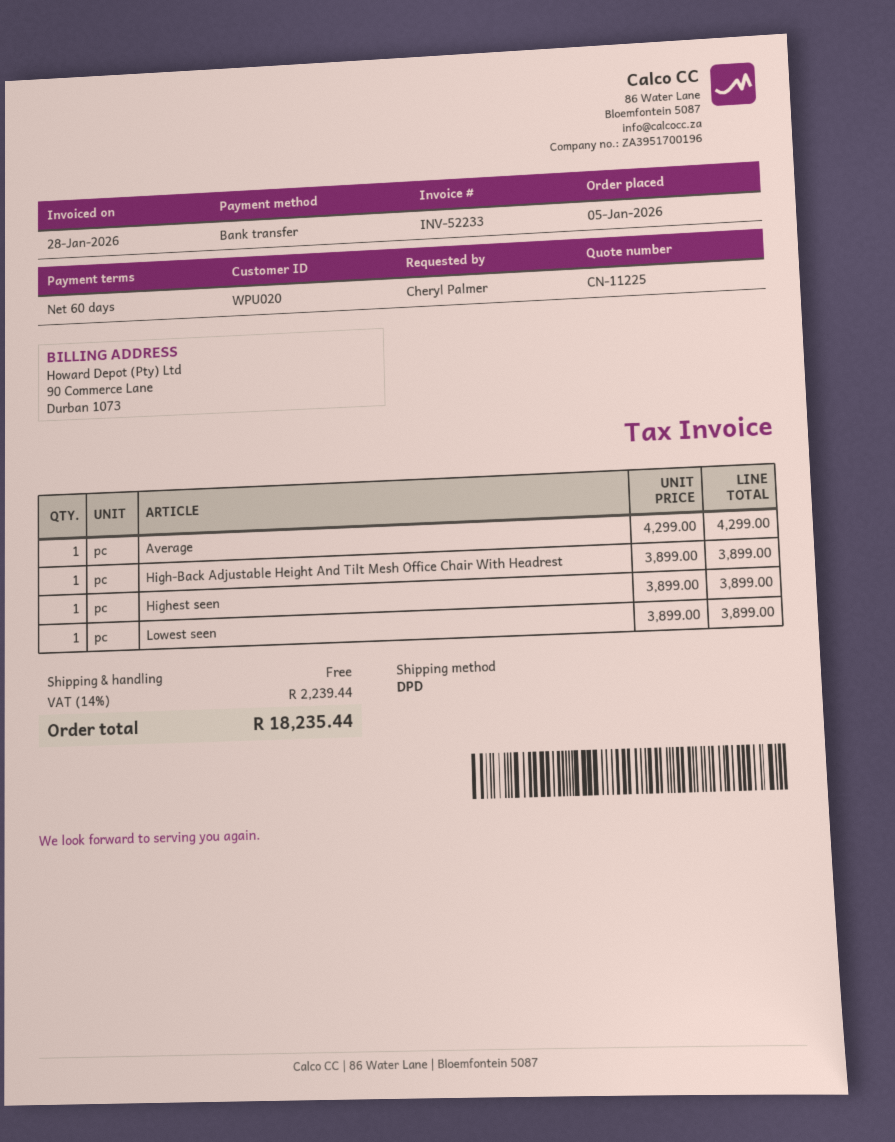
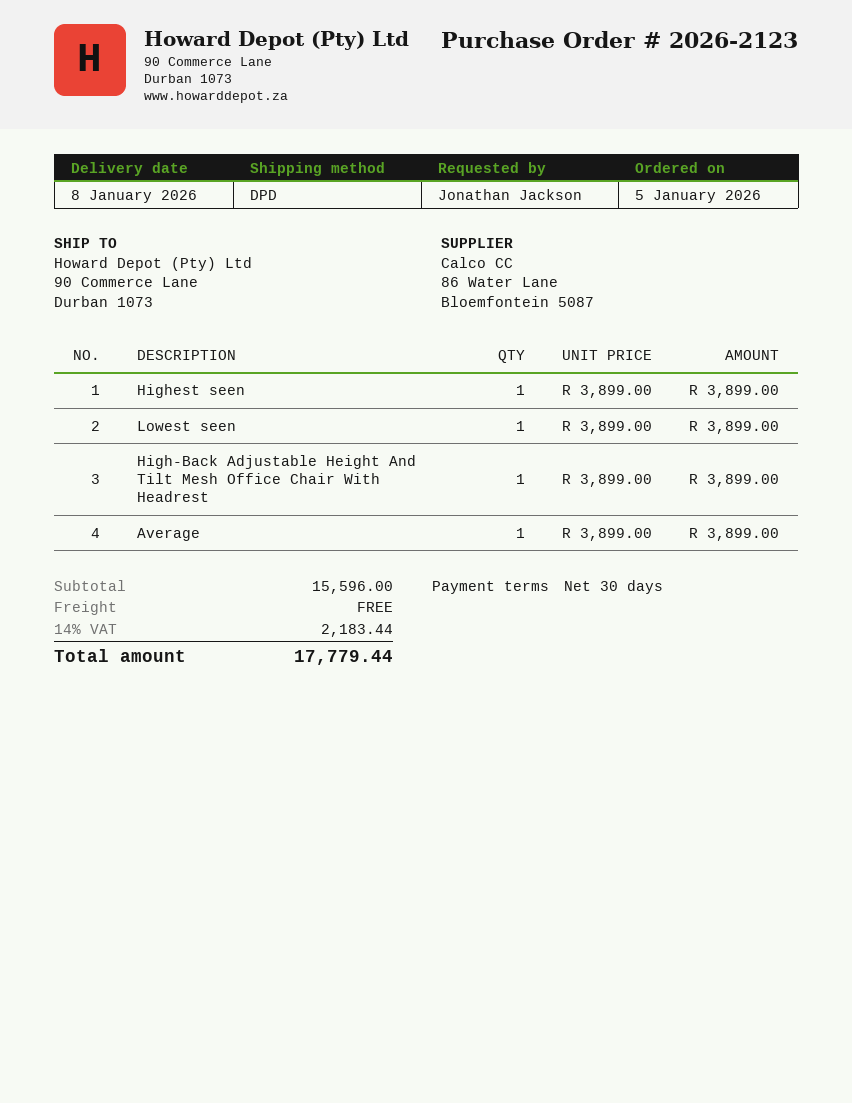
payment terms: 60 days -> 30 days
ordered by: Cheryl Palmer -> Jonathan Jackson
Average: 1 x 4299.00 = 4299.00 -> 1 x 3899.00 = 3899.00
tax: 14% = 2239.44 -> 14% = 2183.44
total: 18235.44 -> 17779.44

